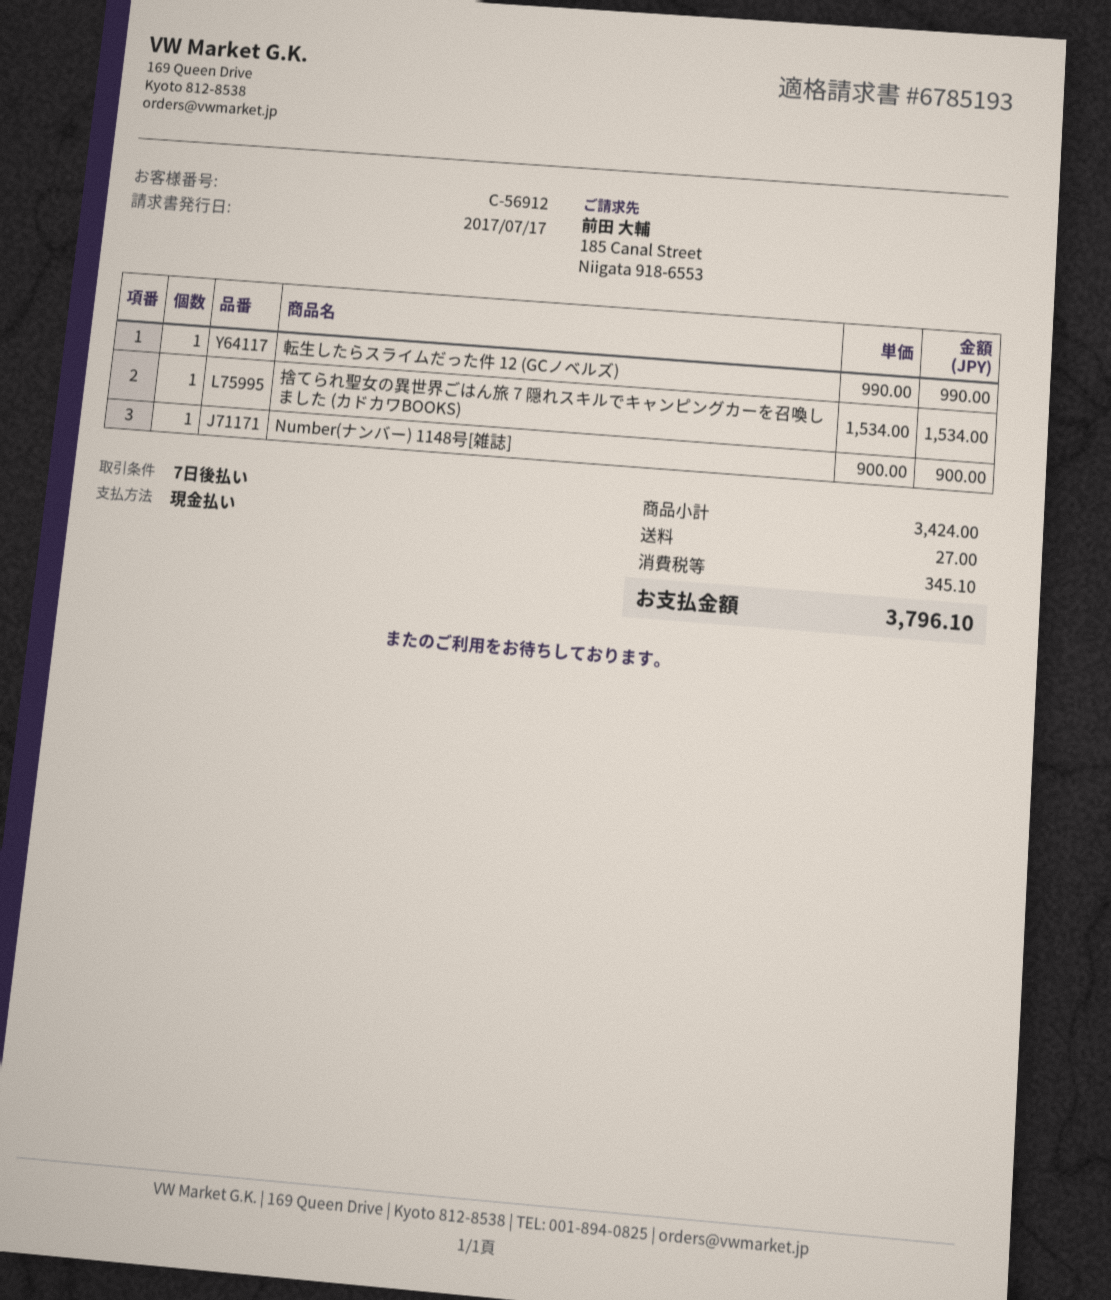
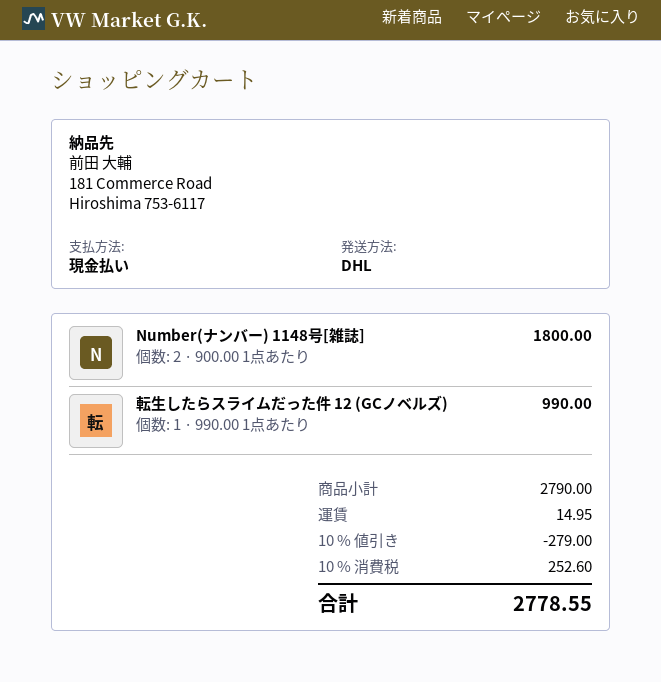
捨てられ聖女の異世界ごはん旅 7 隠れスキルでキャンピングカーを召喚しました (カドカワBOOKS): 1 x 1534.00 = 1534.00 -> none
Number(ナンバー) 1148号[雑誌]: 1 x 900.00 = 900.00 -> 2 x 900.00 = 1800.00
subtotal: 3424.00 -> 2790.00
discount: none -> 10% = 279.00
shipping: 27.00 -> 14.95
tax: 345.10 -> 252.60
total: 3796.10 -> 2778.55

